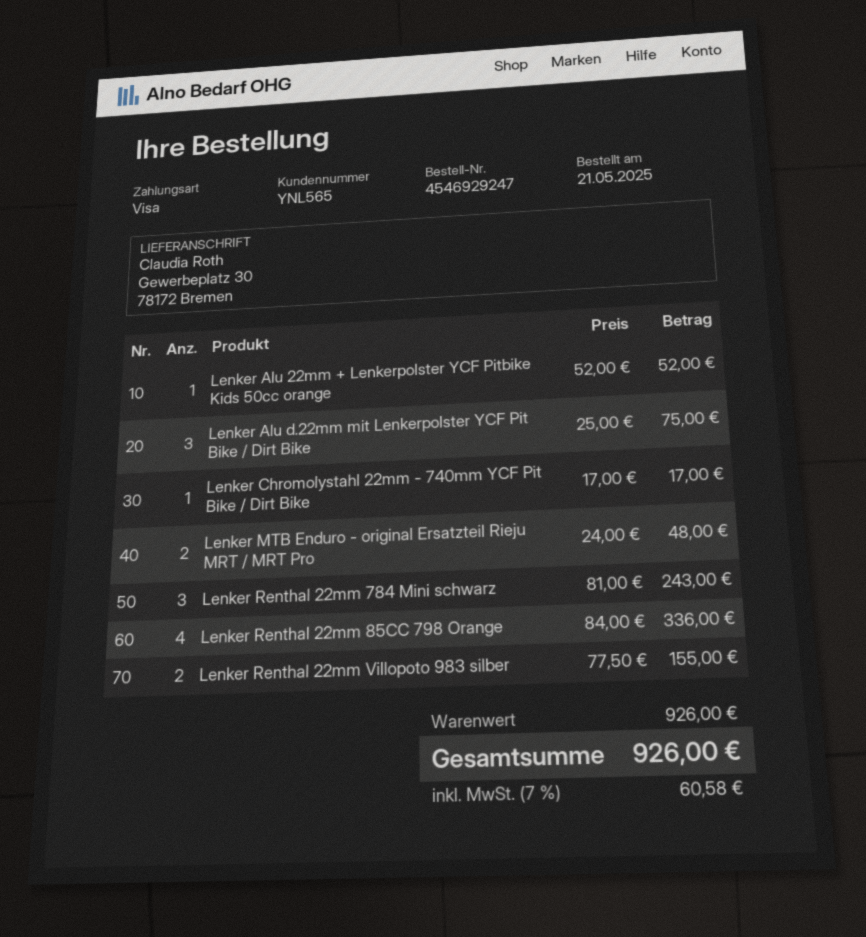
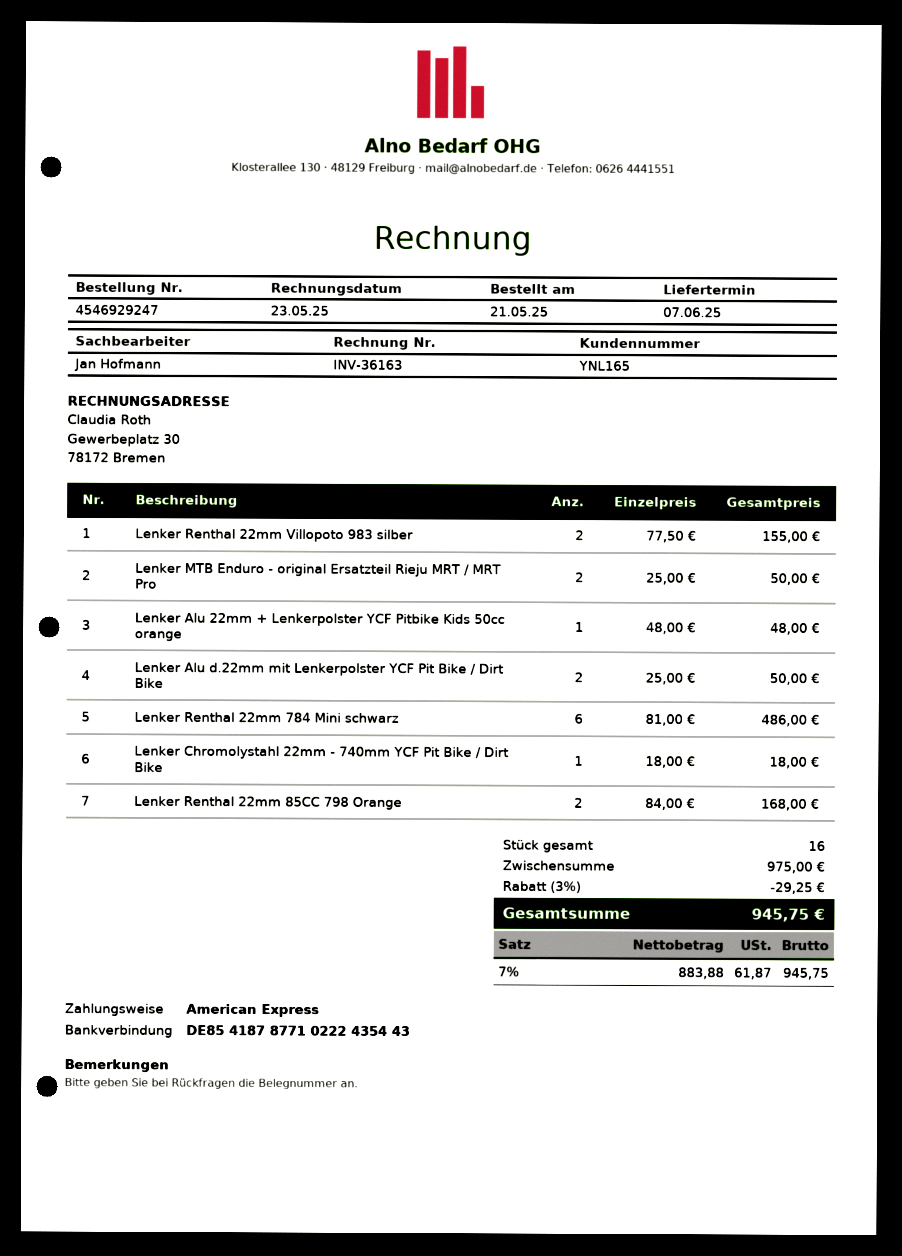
customer number: YNL565 -> YNL165
payment method: Visa -> American Express
Lenker Alu 22mm + Lenkerpolster YCF Pitbike Kids 50cc orange: 1 x 52.00 = 52.00 -> 1 x 48.00 = 48.00
Lenker Alu d.22mm mit Lenkerpolster YCF Pit Bike / Dirt Bike: 3 x 25.00 = 75.00 -> 2 x 25.00 = 50.00
Lenker Chromolystahl 22mm - 740mm YCF Pit Bike / Dirt Bike: 1 x 17.00 = 17.00 -> 1 x 18.00 = 18.00
Lenker MTB Enduro - original Ersatzteil Rieju MRT / MRT Pro: 2 x 24.00 = 48.00 -> 2 x 25.00 = 50.00
Lenker Renthal 22mm 784 Mini schwarz: 3 x 81.00 = 243.00 -> 6 x 81.00 = 486.00
Lenker Renthal 22mm 85CC 798 Orange: 4 x 84.00 = 336.00 -> 2 x 84.00 = 168.00
subtotal: 926.00 -> 975.00
discount: none -> 3% = 29.25
tax: 7% = 60.58 -> 7% = 61.87
total: 926.00 -> 945.75

